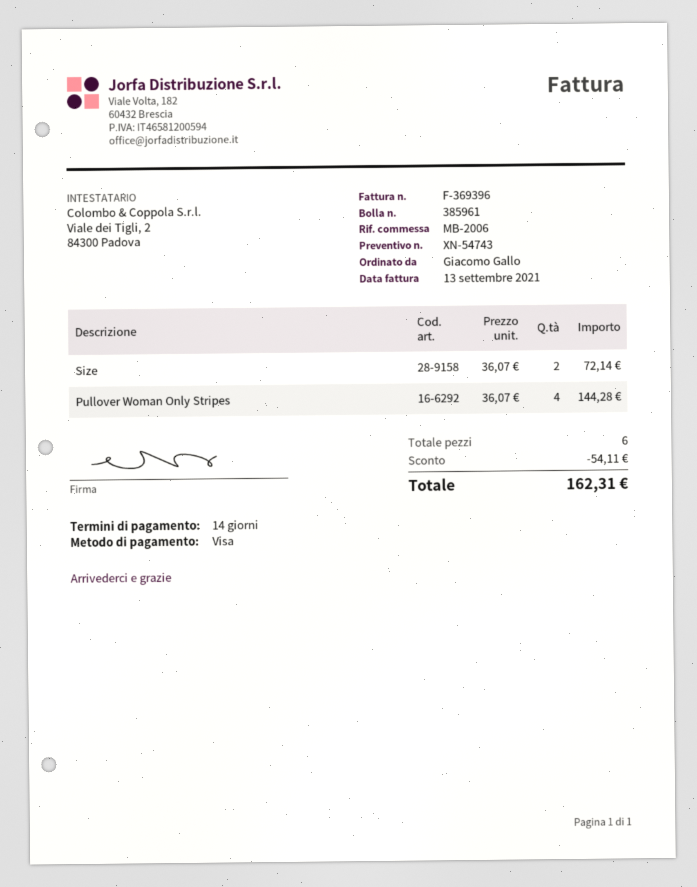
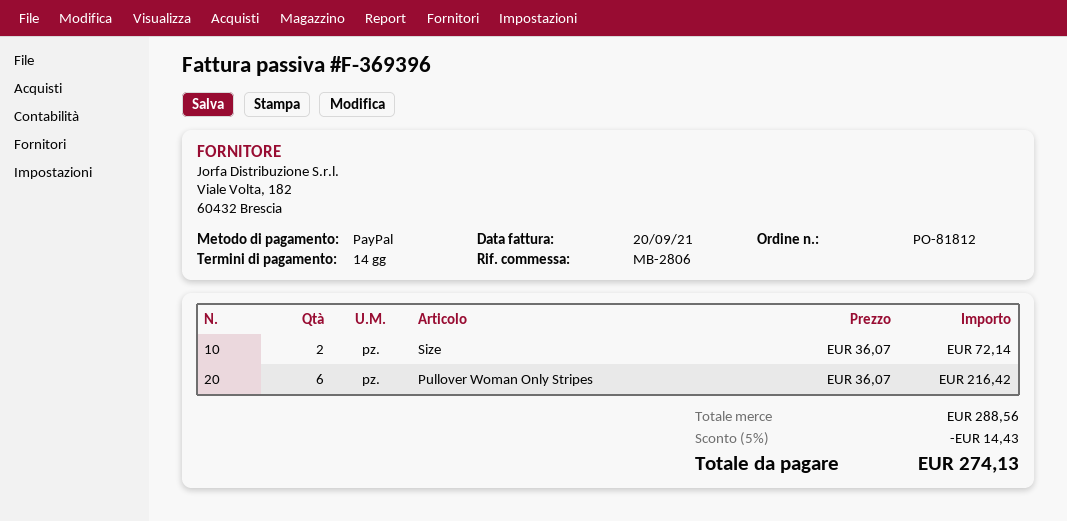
invoice date: 2021-09-13 -> 2021-09-20
reference: MB-2006 -> MB-2806
payment method: Visa -> PayPal
Pullover Woman Only Stripes: 4 x 36.07 = 144.28 -> 6 x 36.07 = 216.42
discount: 54.11 -> 14.43
total: 162.31 -> 274.13

